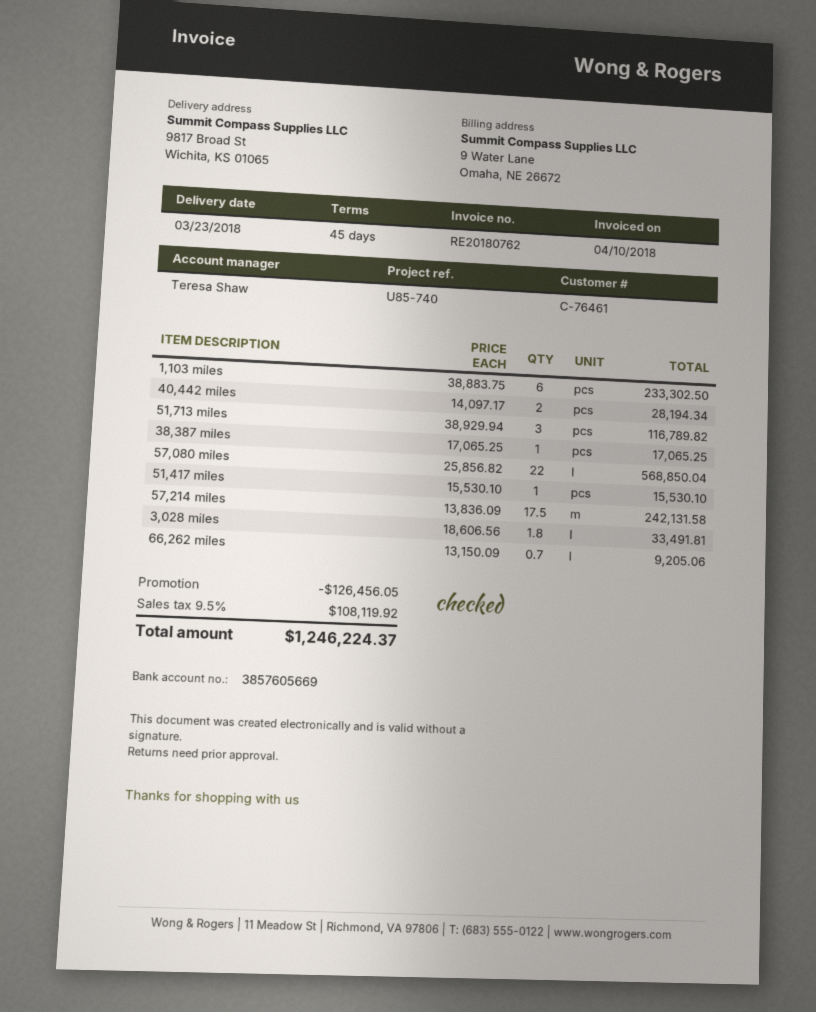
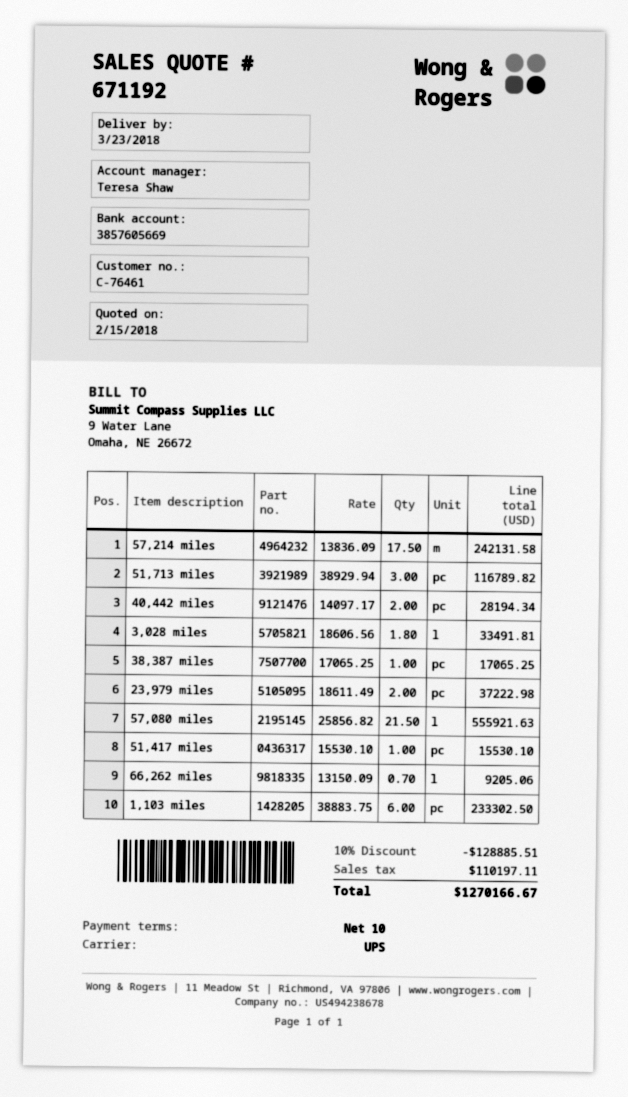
payment terms: 45 days -> 10 days
57,080 miles: 22 x 25856.82 = 568850.04 -> 21.5 x 25856.82 = 555921.63
23,979 miles: none -> 2 x 18611.49 = 37222.98
discount: 126456.05 -> 128885.51
tax: 108119.92 -> 110197.11
total: 1246224.37 -> 1270166.67

